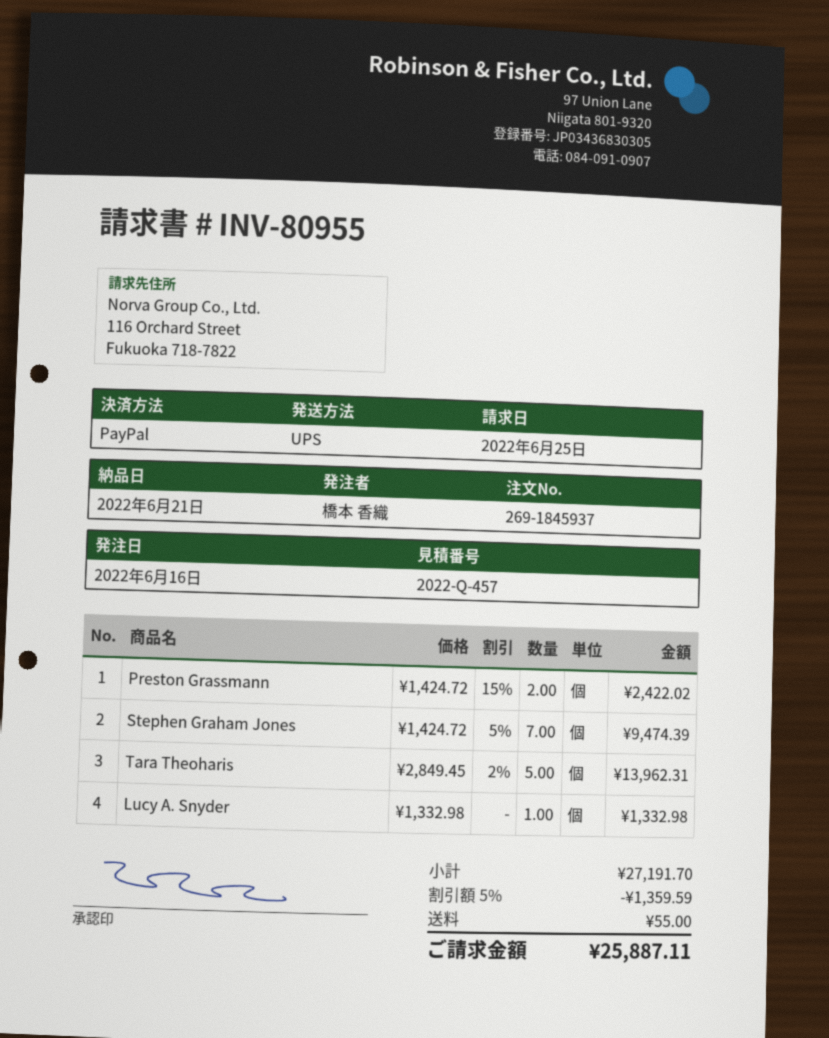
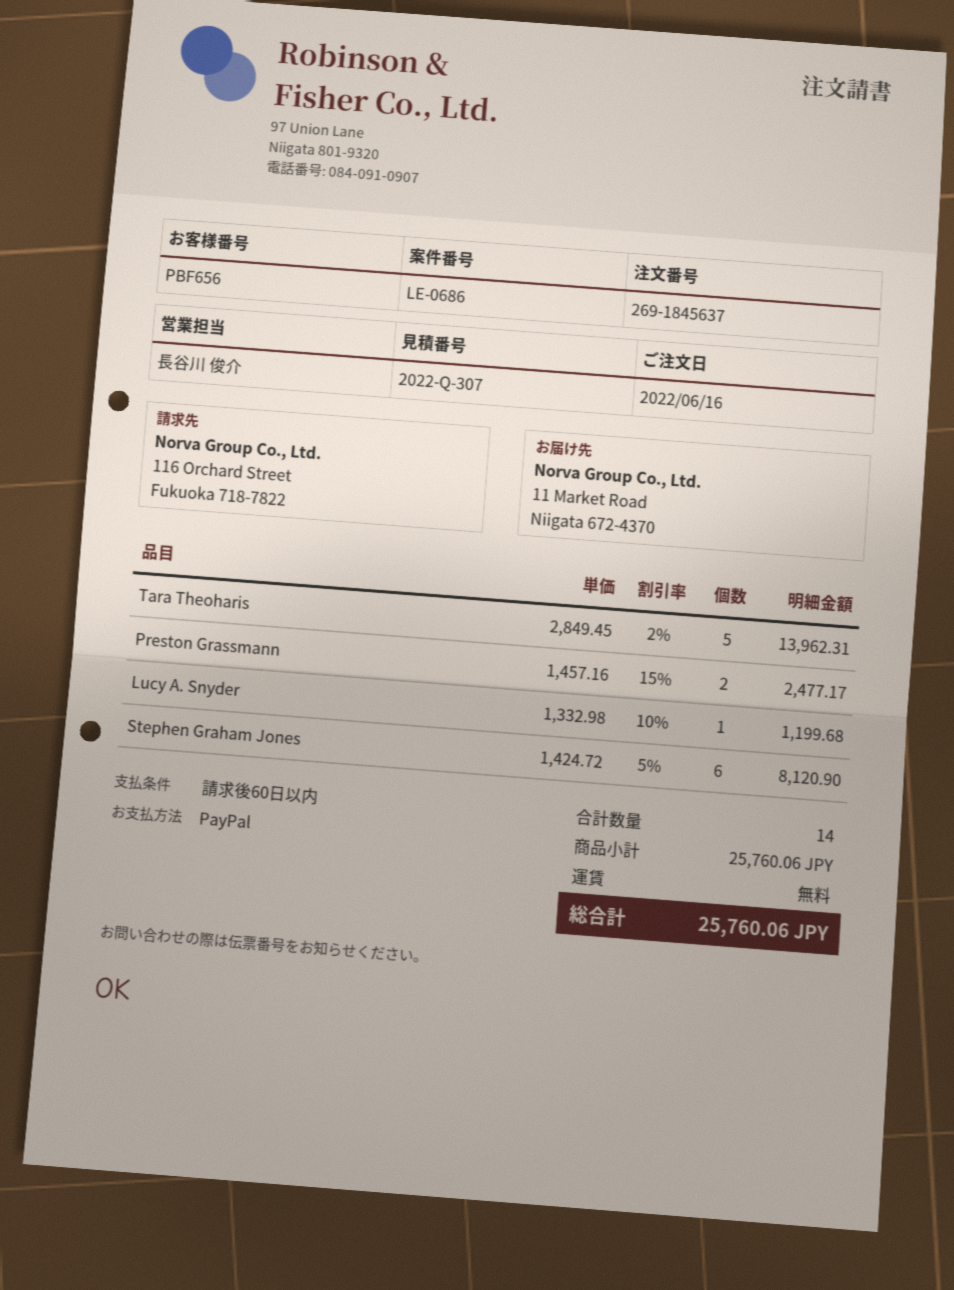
quote number: 2022-Q-457 -> 2022-Q-307
order number: 269-1845937 -> 269-1845637
Preston Grassmann: 2 x 1424.72 - 15% = 2422.02 -> 2 x 1457.16 - 15% = 2477.17
Stephen Graham Jones: 7 x 1424.72 - 5% = 9474.39 -> 6 x 1424.72 - 5% = 8120.90
Lucy A. Snyder: 1 x 1332.98 = 1332.98 -> 1 x 1332.98 - 10% = 1199.68
subtotal: 27191.70 -> 25760.06
discount: 5% = 1359.59 -> none
shipping: 55.00 -> 0.00
total: 25887.11 -> 25760.06

